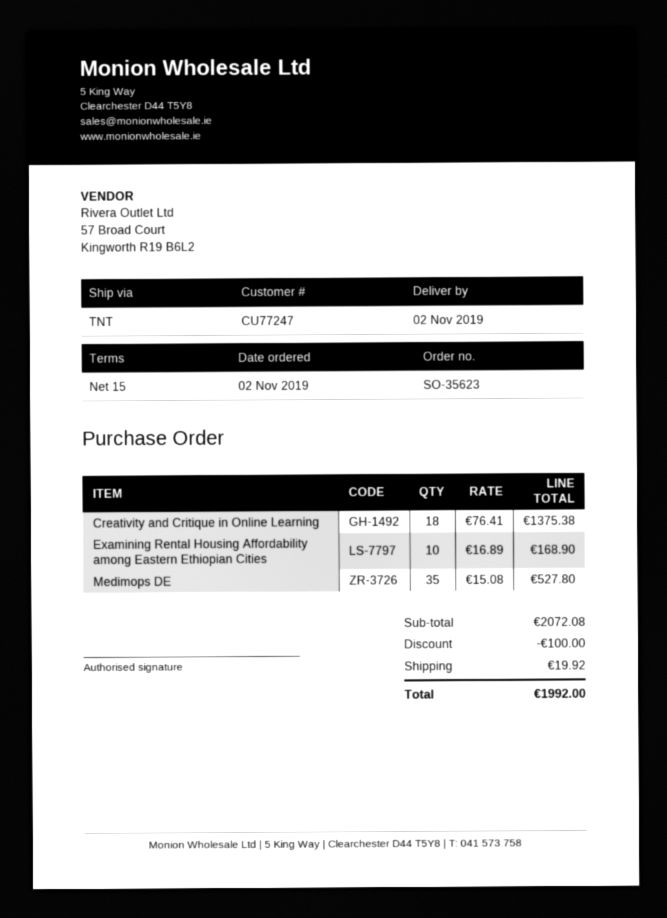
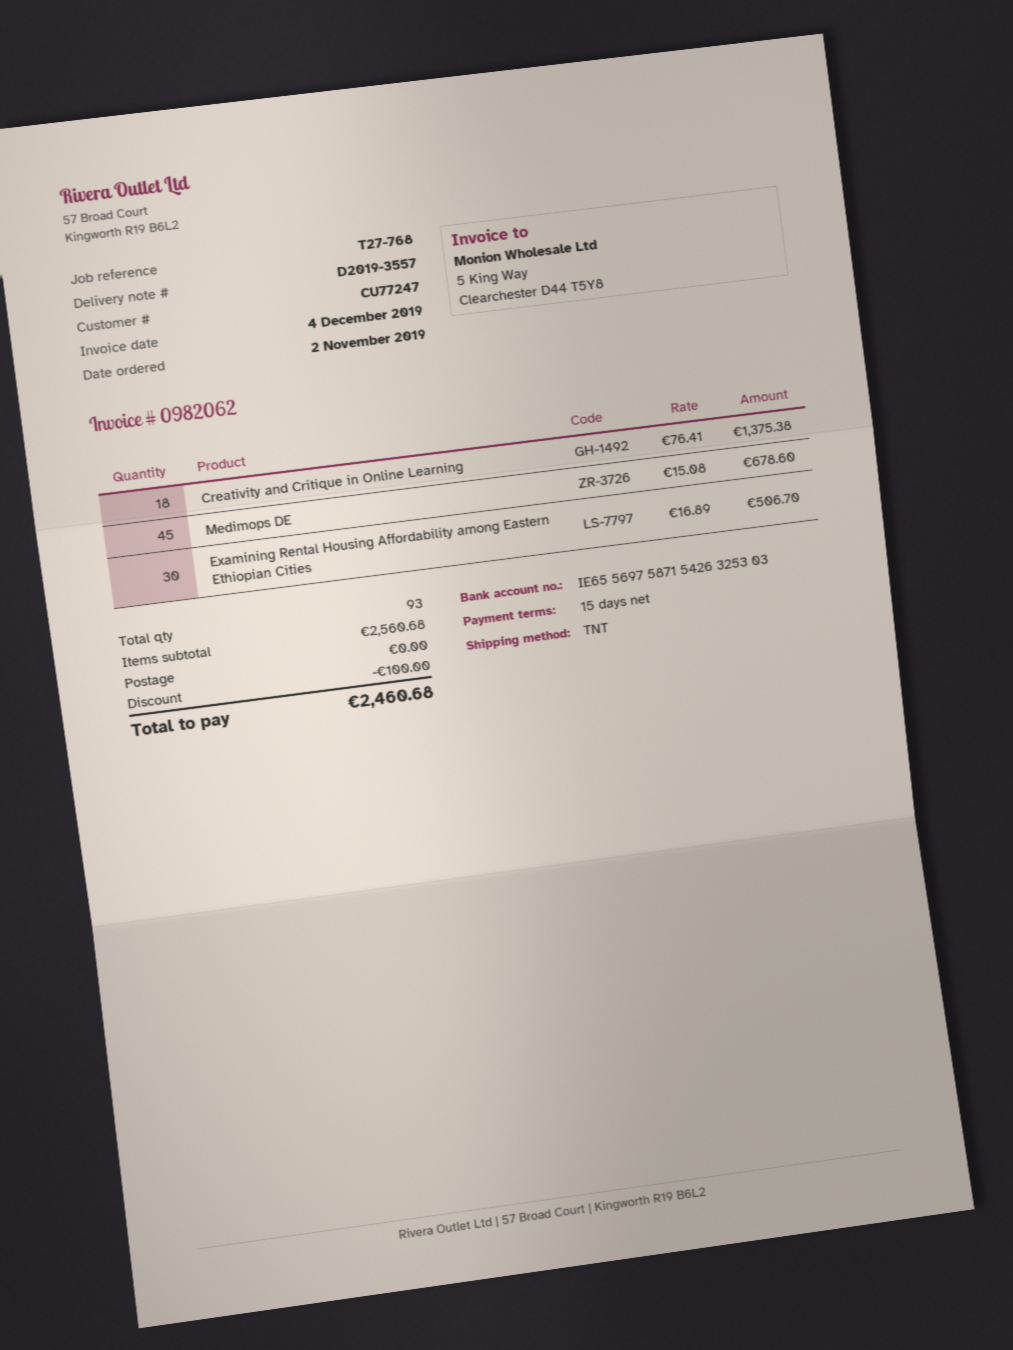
Examining Rental Housing Affordability among Eastern Ethiopian Cities: 10 x 16.89 = 168.90 -> 30 x 16.89 = 506.70
Medimops DE: 35 x 15.08 = 527.80 -> 45 x 15.08 = 678.60
subtotal: 2072.08 -> 2560.68
shipping: 19.92 -> 0.00
total: 1992.00 -> 2460.68

